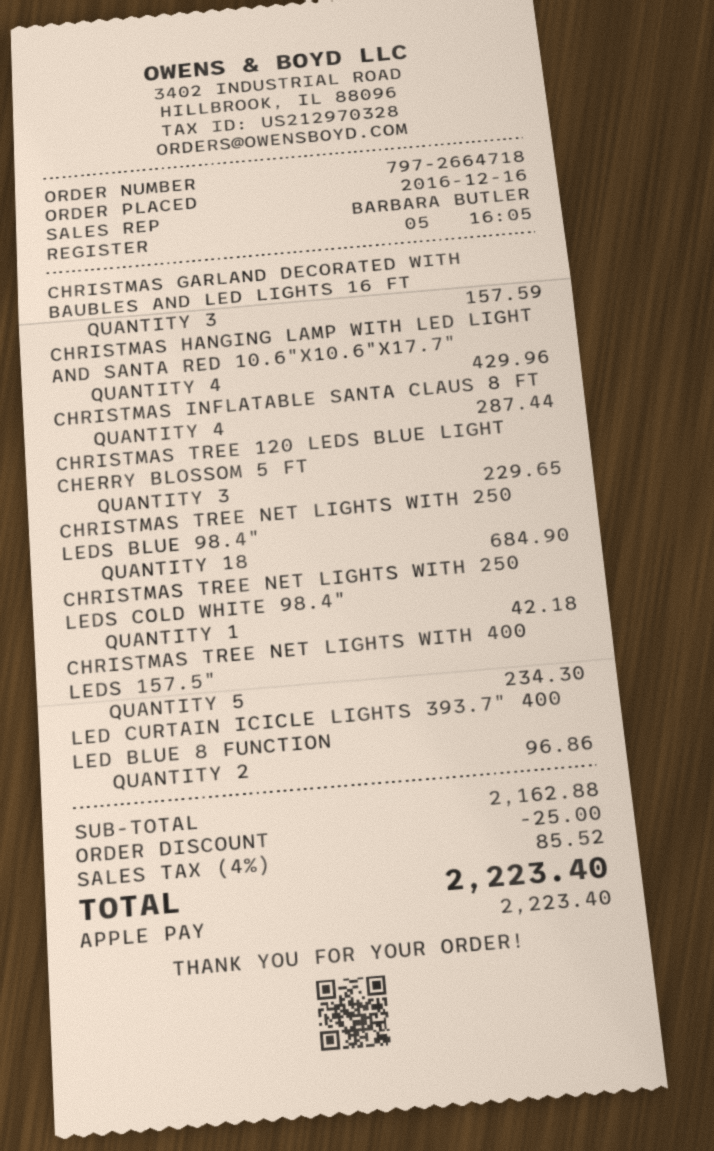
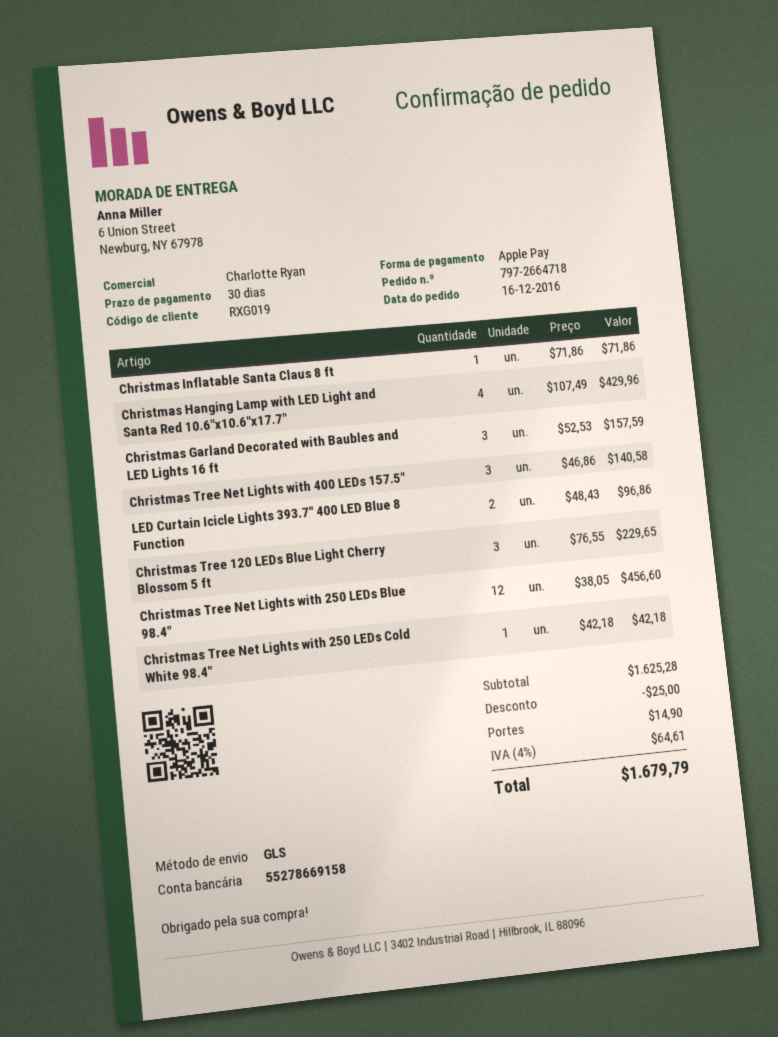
sales rep: BARBARA BUTLER -> Charlotte Ryan
CHRISTMAS INFLATABLE SANTA CLAUS 8 FT: 4 for 287.44 -> 1 for 71.86
CHRISTMAS TREE NET LIGHTS WITH 250 LEDS BLUE 98.4": 18 for 684.90 -> 12 for 456.60
CHRISTMAS TREE NET LIGHTS WITH 400 LEDS 157.5": 5 for 234.30 -> 3 for 140.58
subtotal: 2162.88 -> 1625.28
shipping: none -> 14.90
tax: 4% = 85.52 -> 4% = 64.61
total: 2223.40 -> 1679.79

